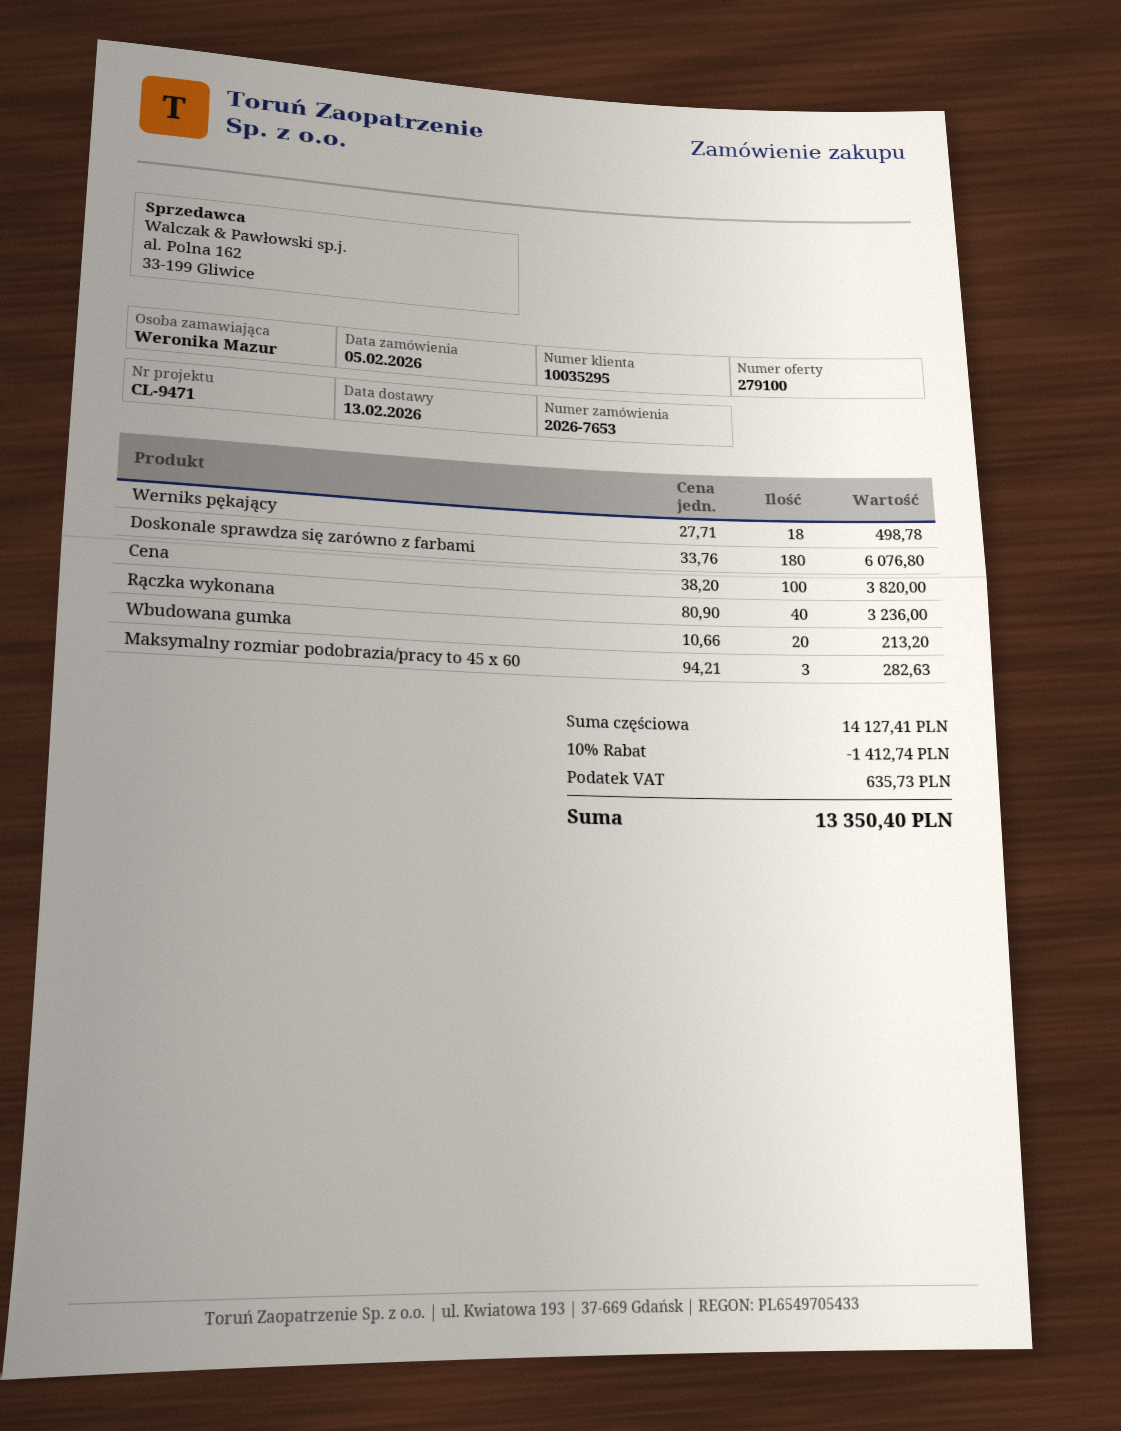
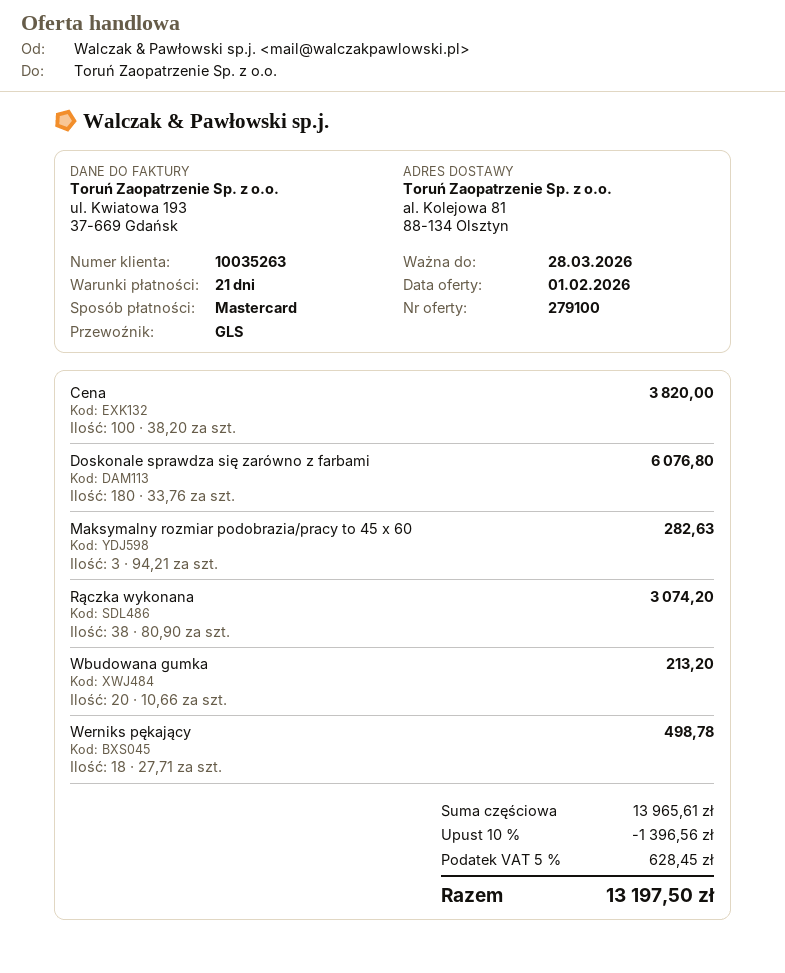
customer number: 10035295 -> 10035263
Rączka wykonana: 40 x 80.90 = 3236.00 -> 38 x 80.90 = 3074.20
subtotal: 14127.41 -> 13965.61
discount: 10% = 1412.74 -> 10% = 1396.56
tax: 635.73 -> 628.45
total: 13350.40 -> 13197.50

